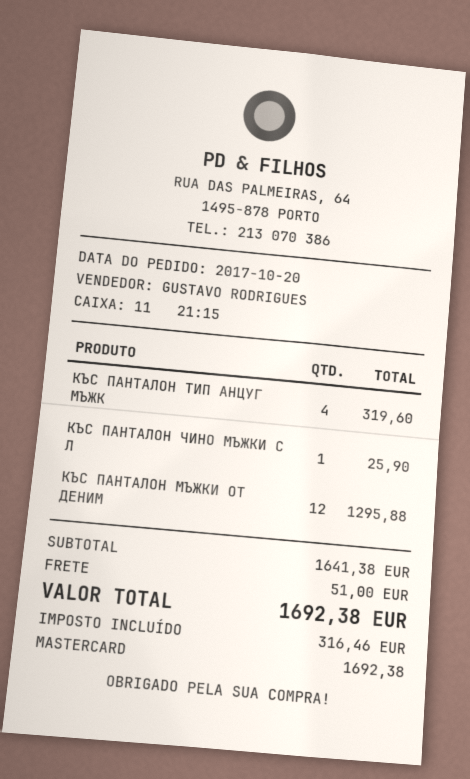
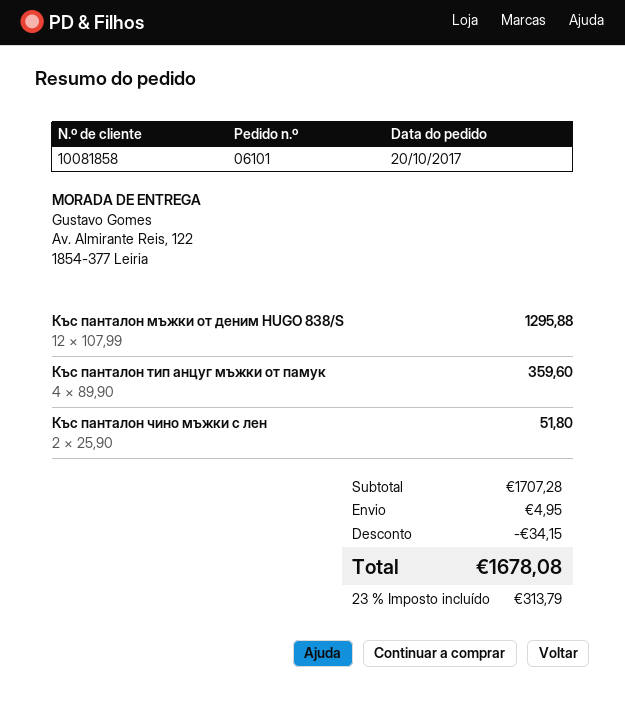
КЪС ПАНТАЛОН ТИП АНЦУГ МЪЖК: 4 for 319.60 -> 4 for 359.60
КЪС ПАНТАЛОН ЧИНО МЪЖКИ С Л: 1 for 25.90 -> 2 for 51.80
subtotal: 1641.38 -> 1707.28
discount: none -> 34.15
shipping: 51.00 -> 4.95
tax: 316.46 -> 313.79
total: 1692.38 -> 1678.08

